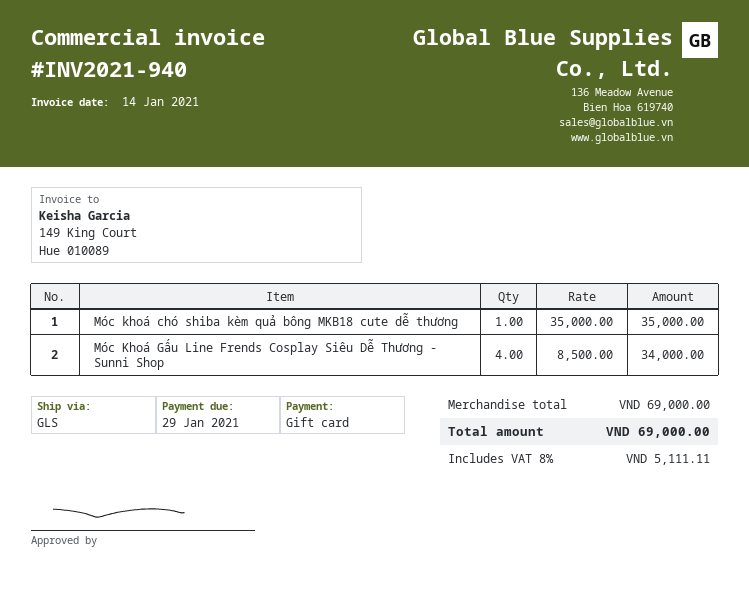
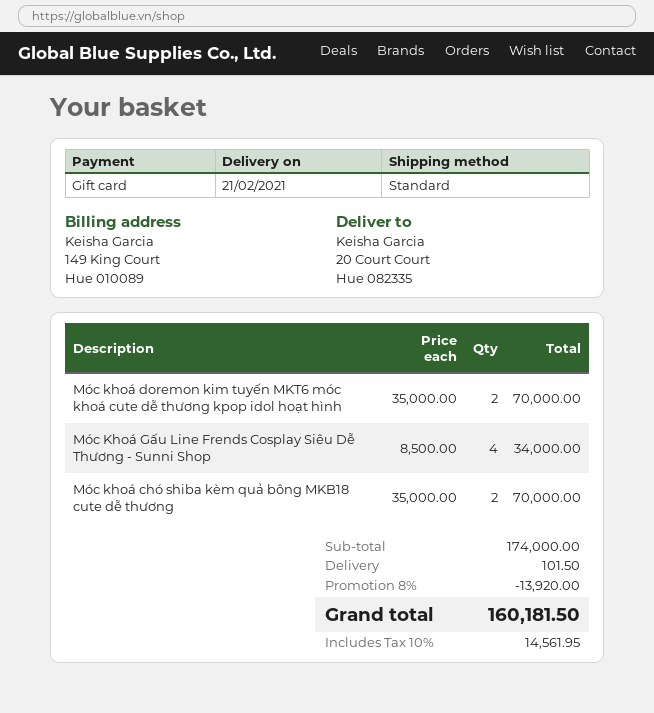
shipping method: GLS -> standard
Móc khoá chó shiba kèm quả bông MKB18 cute dễ thương: 1 x 35000.00 = 35000.00 -> 2 x 35000.00 = 70000.00
Móc khoá doremon kim tuyến MKT6 móc khoá cute dễ thương kpop idol hoạt hình: none -> 2 x 35000.00 = 70000.00
subtotal: 69000.00 -> 174000.00
discount: none -> 8% = 13920.00
shipping: none -> 101.50
tax: 8% = 5111.11 -> 10% = 14561.95
total: 69000.00 -> 160181.50

